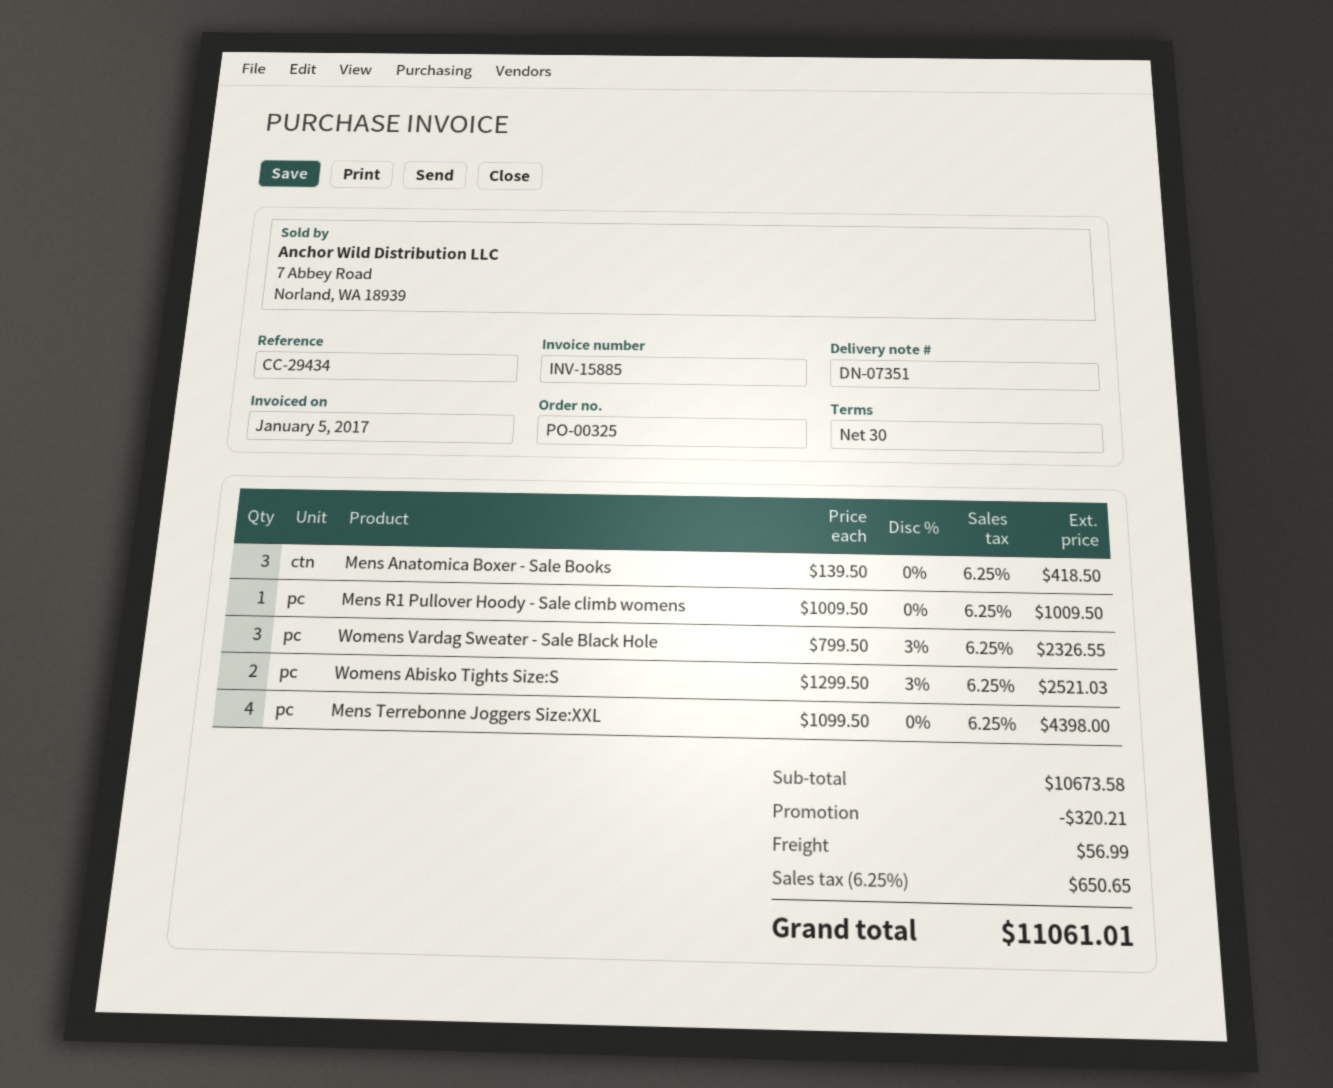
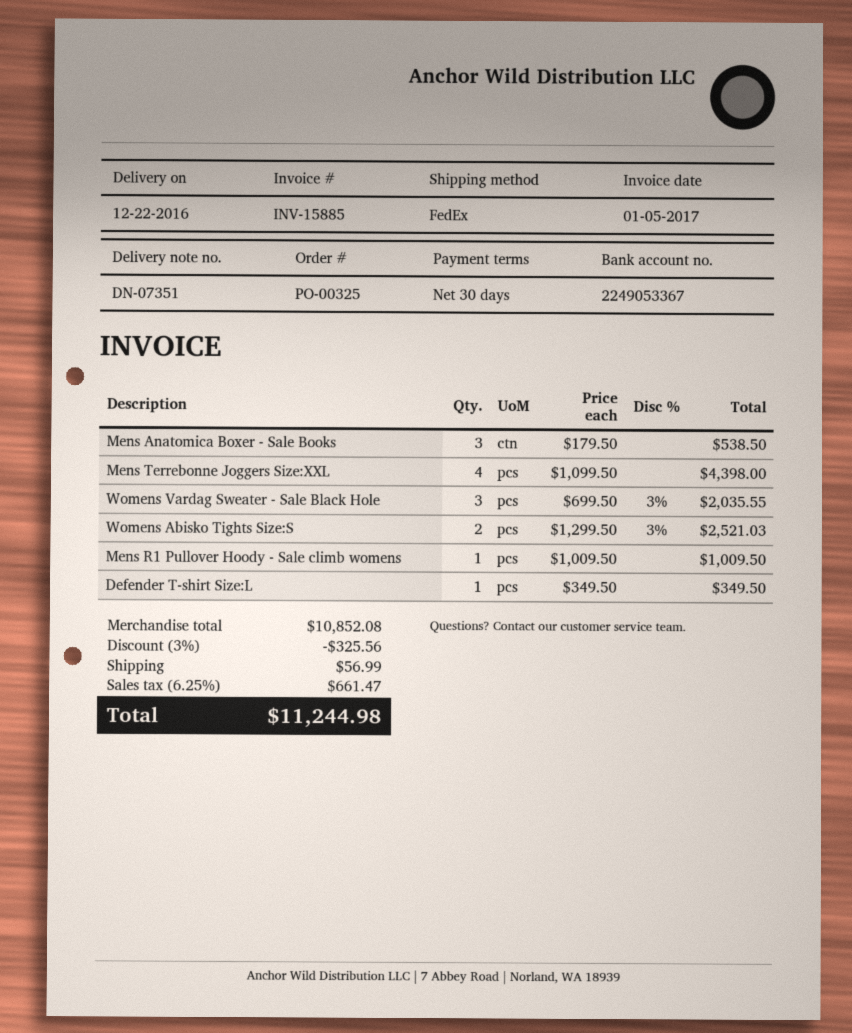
Mens Anatomica Boxer - Sale Books: 3 x 139.50 = 418.50 -> 3 x 179.50 = 538.50
Womens Vardag Sweater - Sale Black Hole: 3 x 799.50 - 3% = 2326.55 -> 3 x 699.50 - 3% = 2035.55
Defender T-shirt Size:L: none -> 1 x 349.50 = 349.50
subtotal: 10673.58 -> 10852.08
discount: 320.21 -> 325.56
tax: 6.25% = 650.65 -> 6.25% = 661.47
total: 11061.01 -> 11244.98

